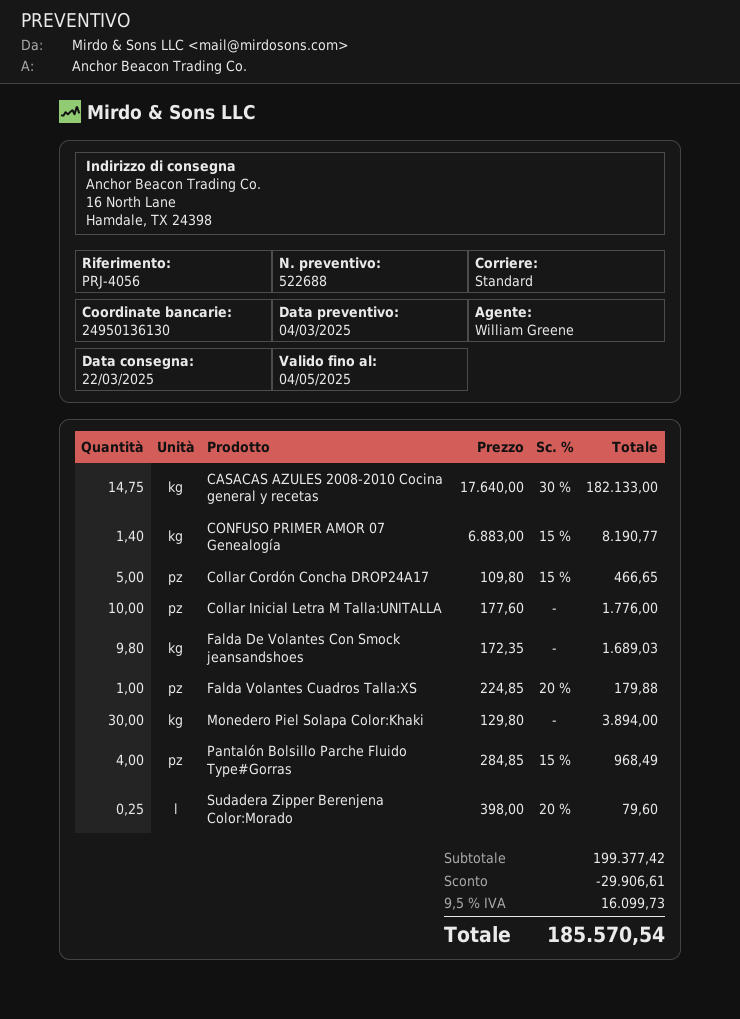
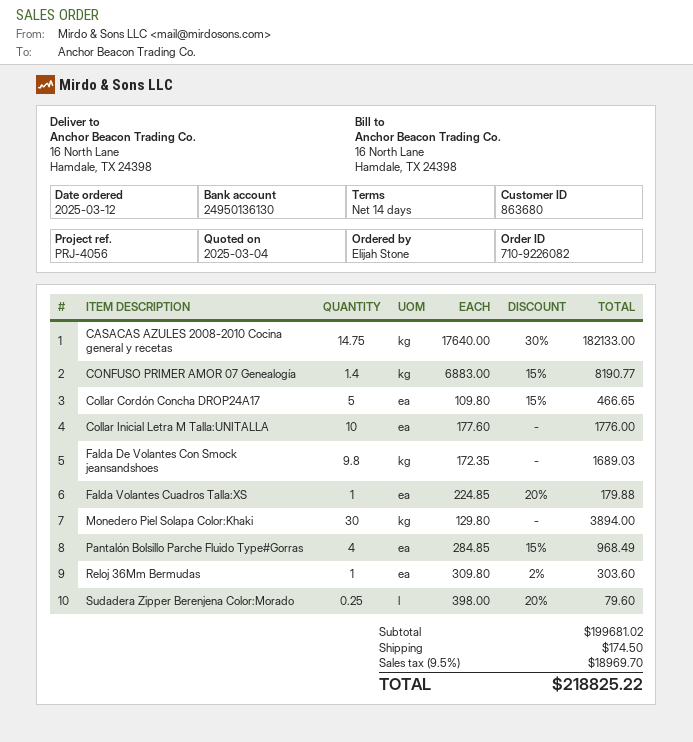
Reloj 36Mm Bermudas: none -> 1 x 309.80 - 2% = 303.60
subtotal: 199377.42 -> 199681.02
discount: 29906.61 -> none
shipping: none -> 174.50
tax: 9.5% = 16099.73 -> 9.5% = 18969.70
total: 185570.54 -> 218825.22

